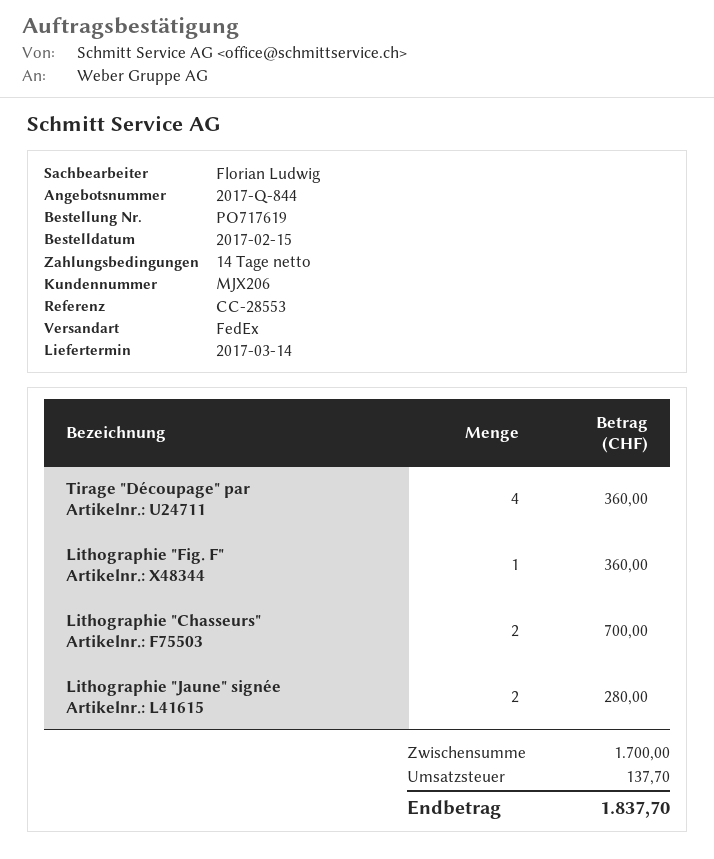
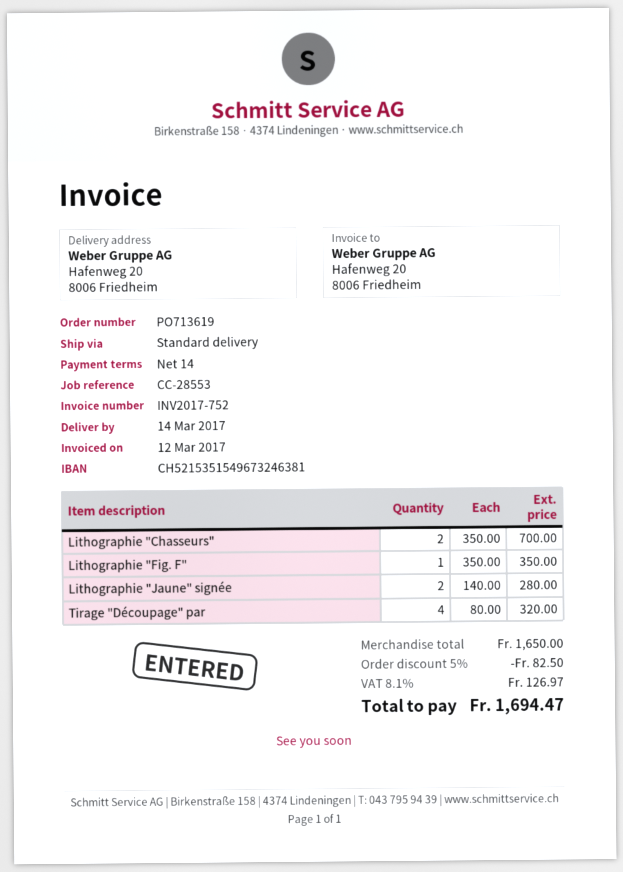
order number: PO717619 -> PO713619
shipping method: FedEx -> standard
Tirage "Découpage" par: 4 for 360.00 -> 4 for 320.00
Lithographie "Fig. F": 1 for 360.00 -> 1 for 350.00
subtotal: 1700.00 -> 1650.00
discount: none -> 5% = 82.50
tax: 137.70 -> 126.97
total: 1837.70 -> 1694.47

